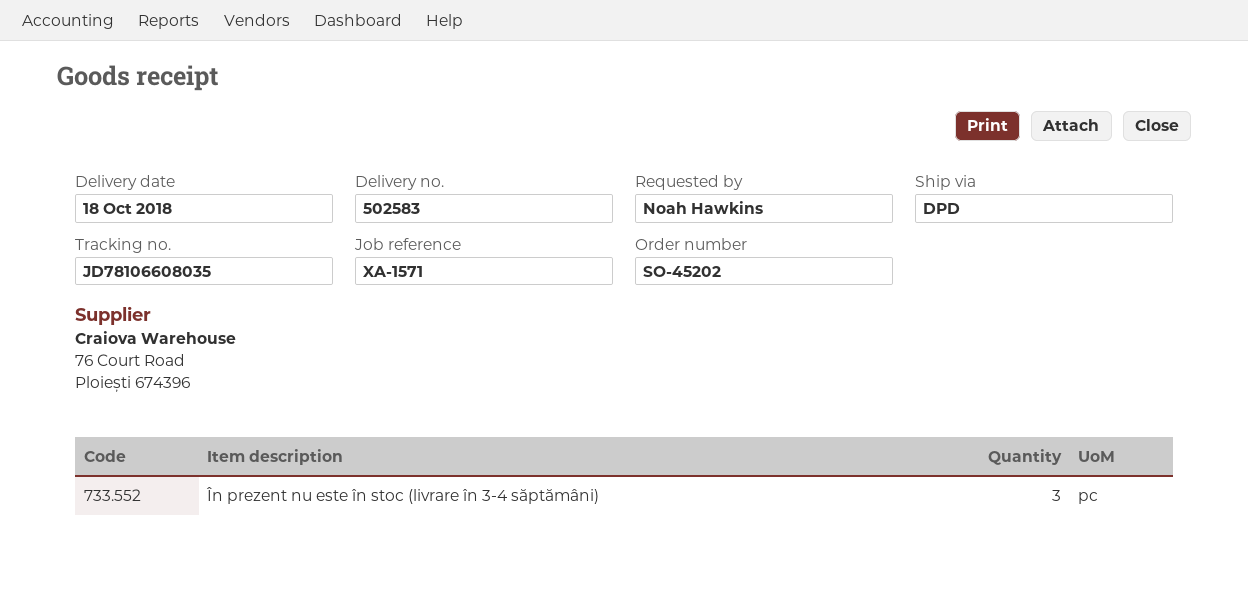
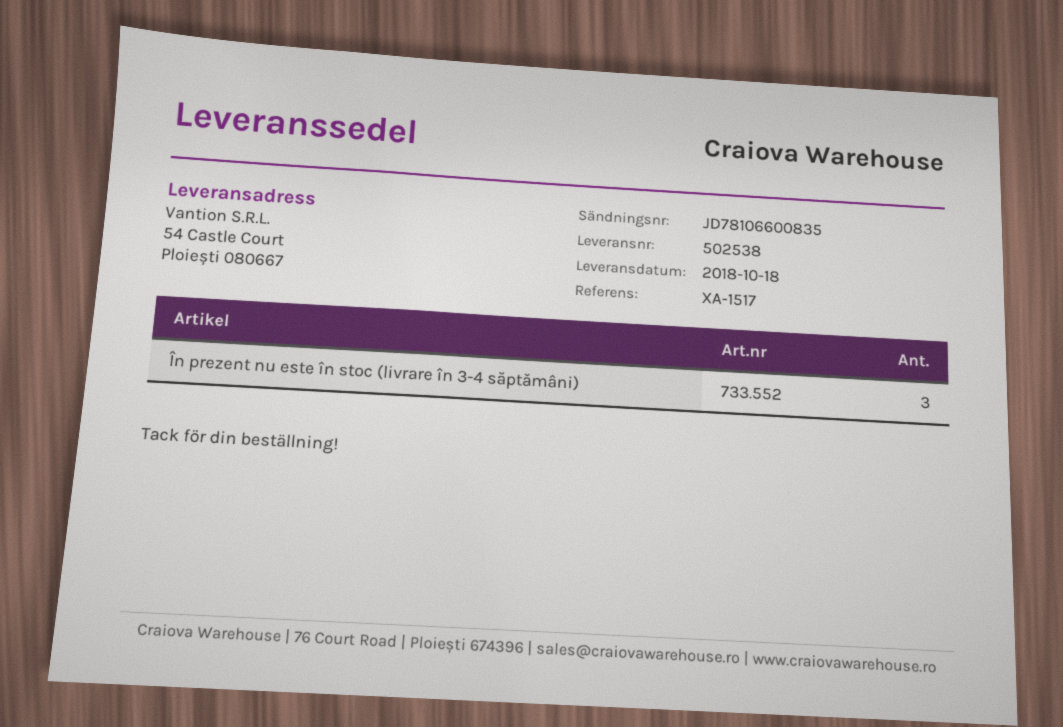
delivery note number: 502583 -> 502538
reference: XA-1571 -> XA-1517
tracking number: JD78106608035 -> JD78106600835

